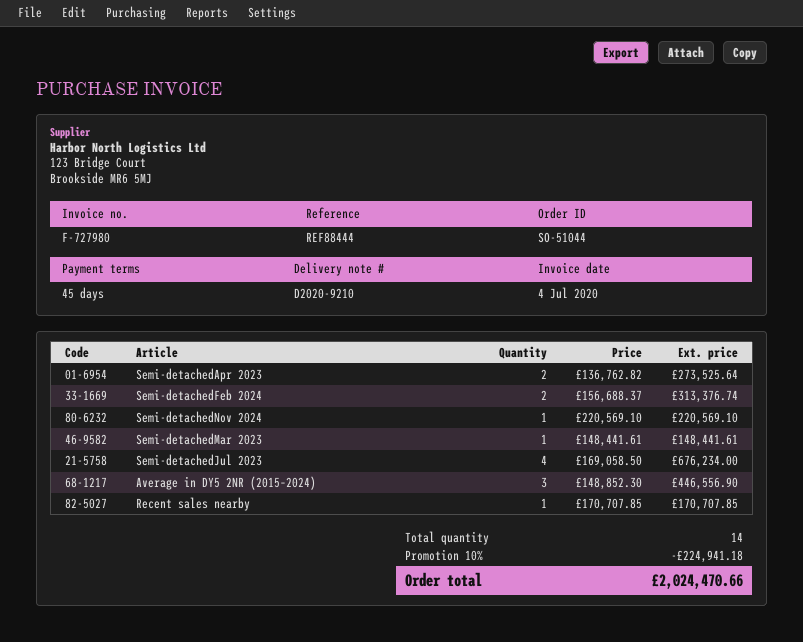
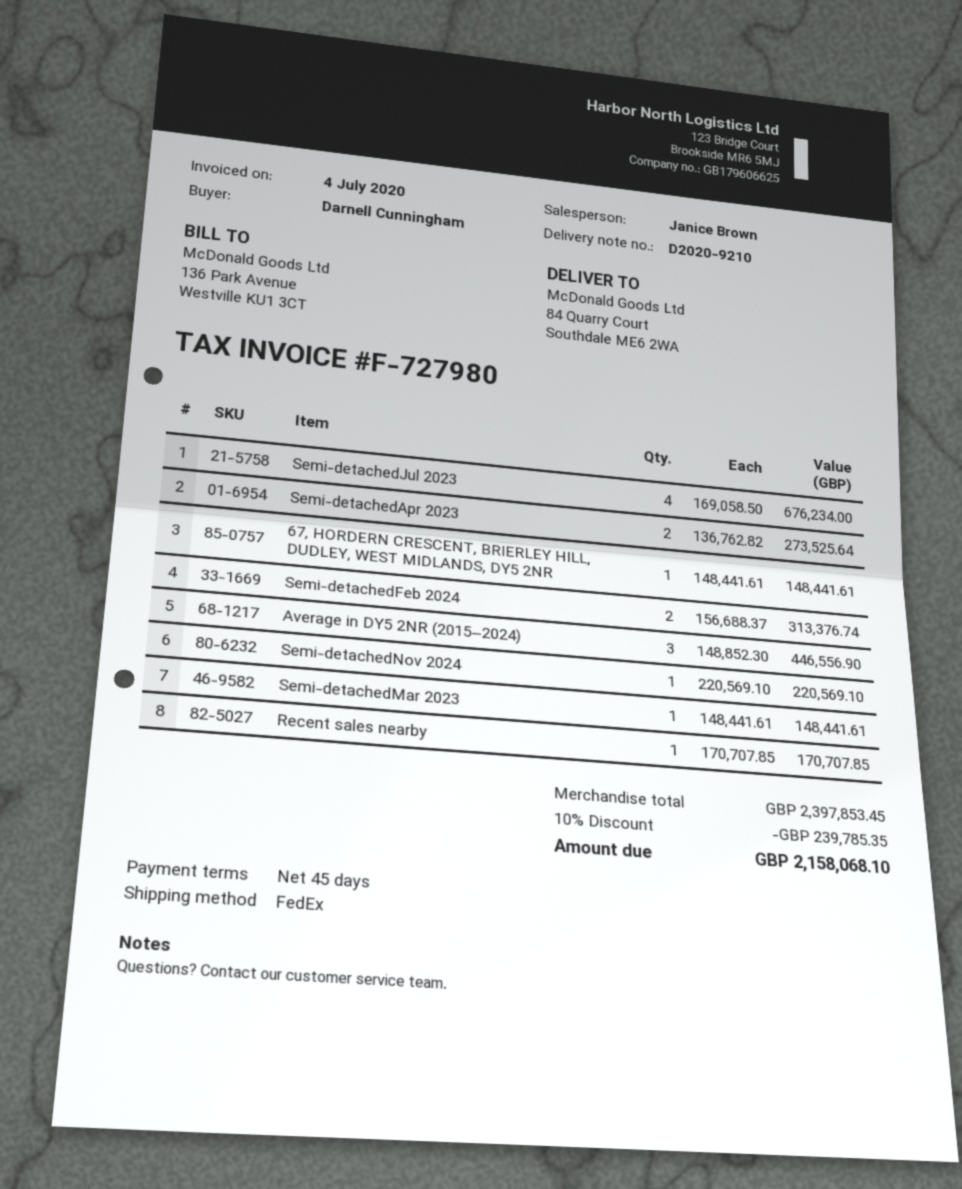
67, HORDERN CRESCENT, BRIERLEY HILL, DUDLEY, WEST MIDLANDS, DY5 2NR: none -> 1 x 148441.61 = 148441.61
discount: 10% = 224941.18 -> 10% = 239785.35
total: 2024470.66 -> 2158068.10

